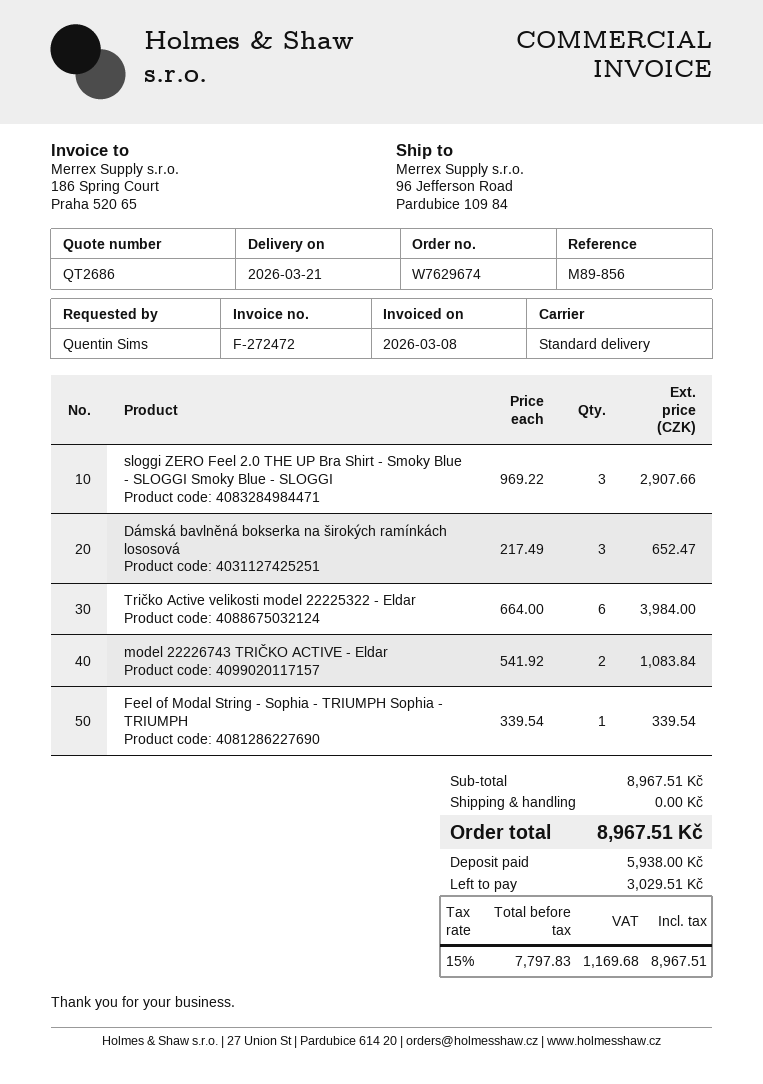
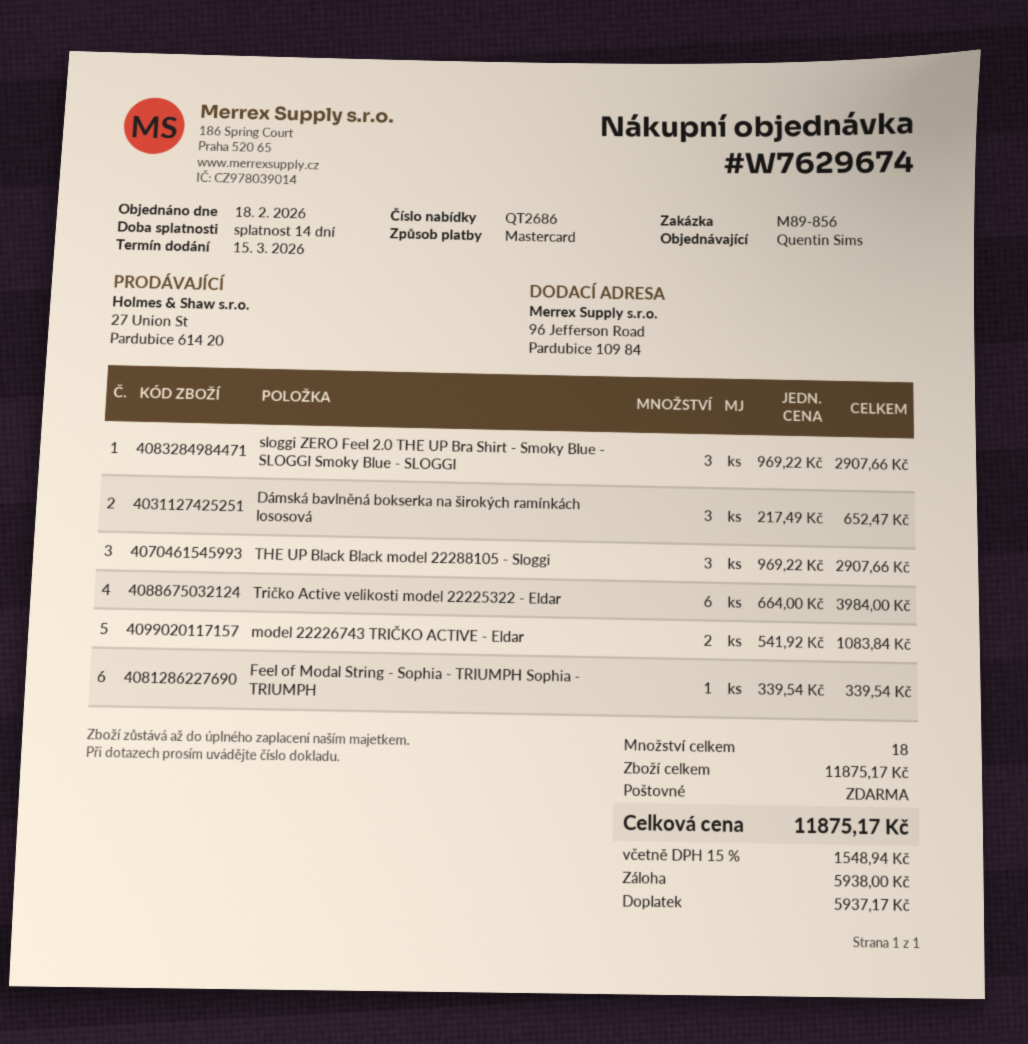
delivery date: 2026-03-21 -> 2026-03-15
THE UP Black Black model 22288105 - Sloggi: none -> 3 x 969.22 = 2907.66
subtotal: 8967.51 -> 11875.17
tax: 15% = 1169.68 -> 15% = 1548.94
total: 8967.51 -> 11875.17
balance: 3029.51 -> 5937.17

